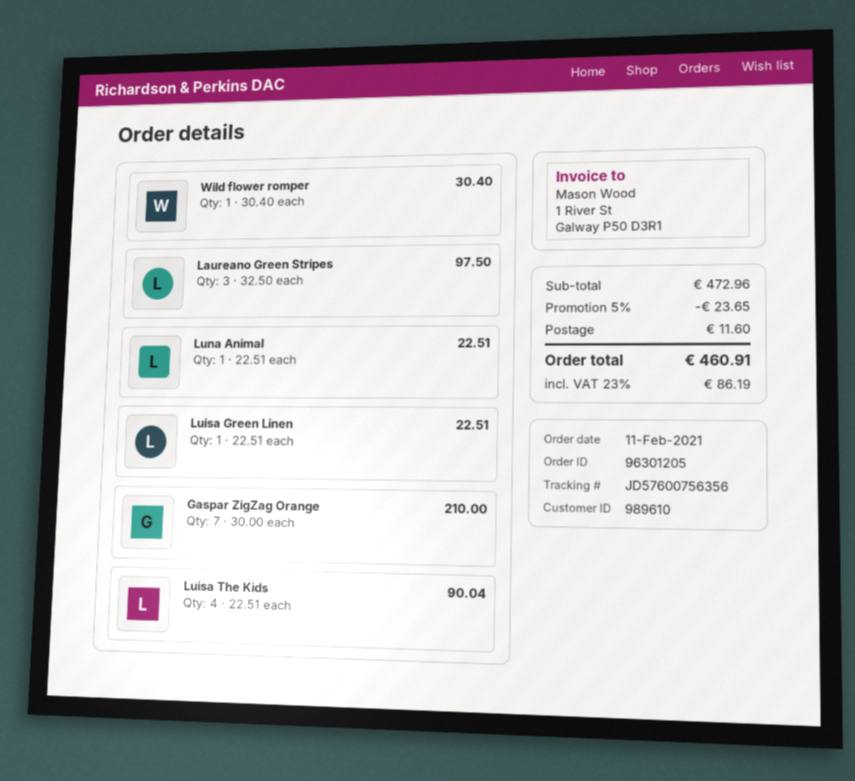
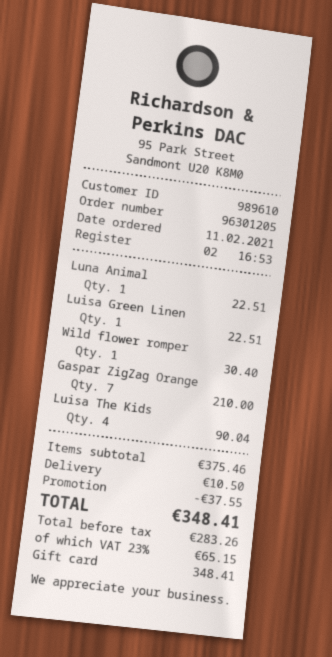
Laureano Green Stripes: 3 for 97.50 -> none
subtotal: 472.96 -> 375.46
discount: 23.65 -> 37.55
shipping: 11.60 -> 10.50
tax: 23% = 86.19 -> 23% = 65.15
total: 460.91 -> 348.41

